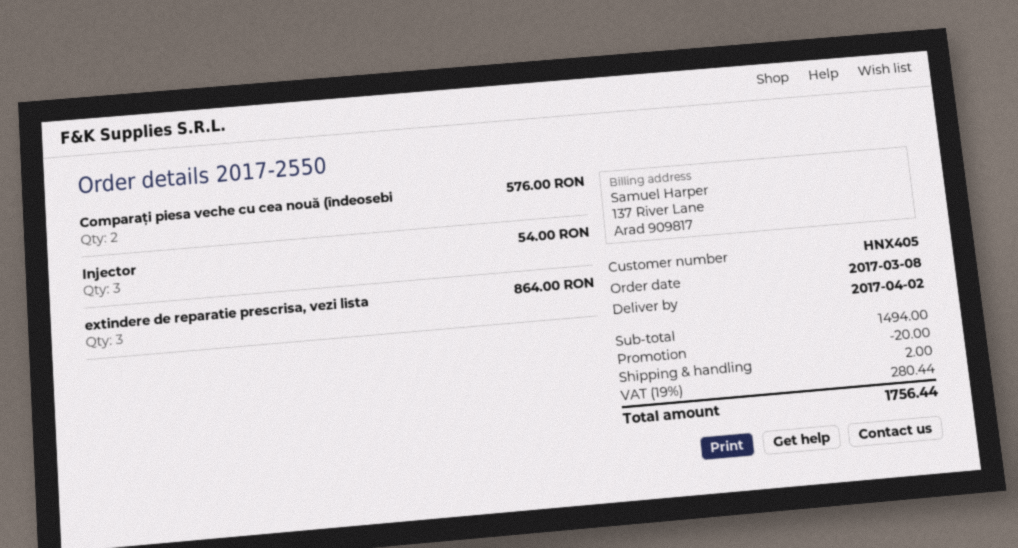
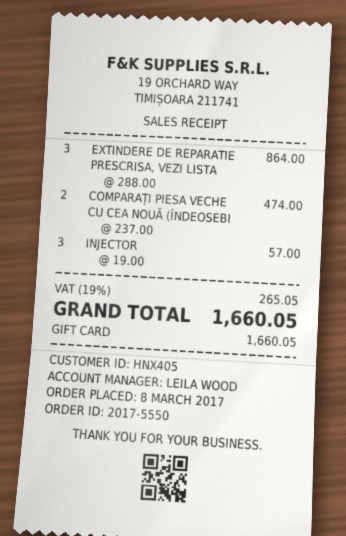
order number: 2017-2550 -> 2017-5550
Comparați piesa veche cu cea nouă (îndeosebi: 2 for 576.00 -> 2 for 474.00
Injector: 3 for 54.00 -> 3 for 57.00
discount: 20.00 -> none
shipping: 2.00 -> none
tax: 19% = 280.44 -> 19% = 265.05
total: 1756.44 -> 1660.05

